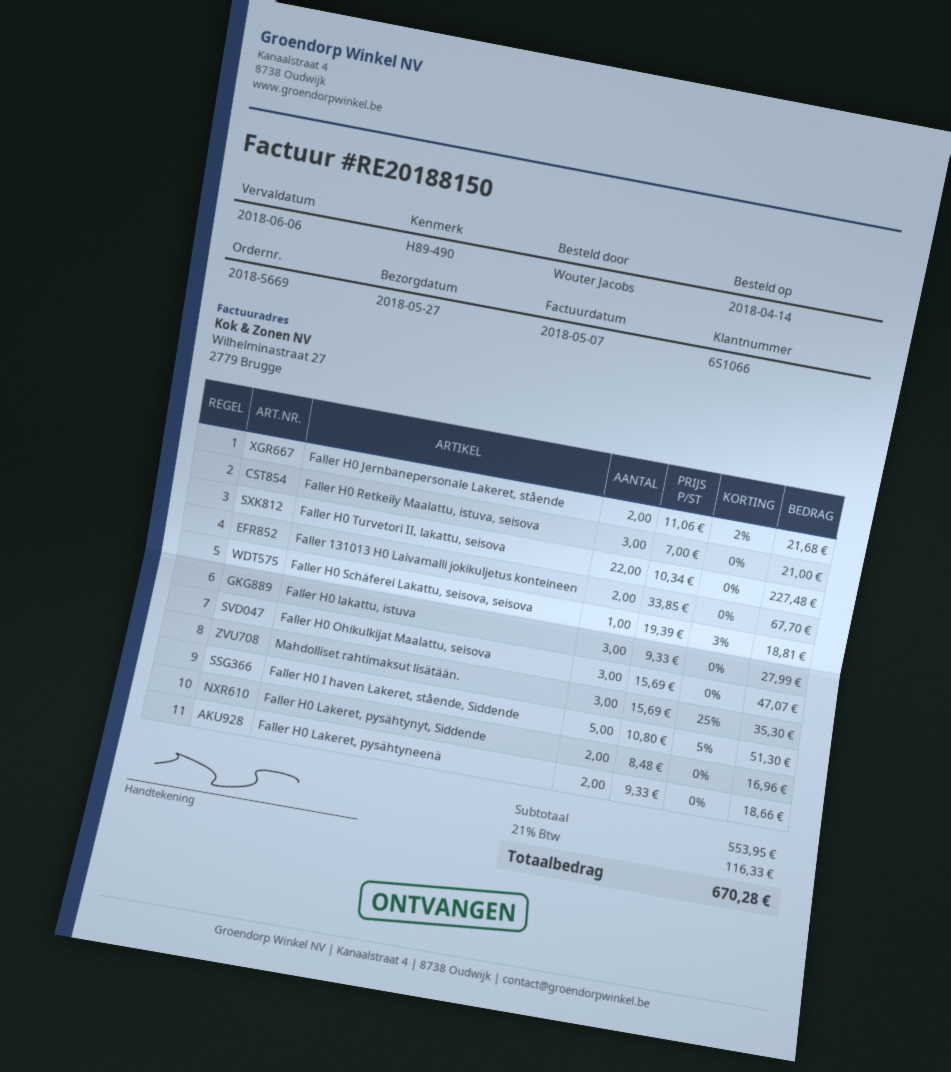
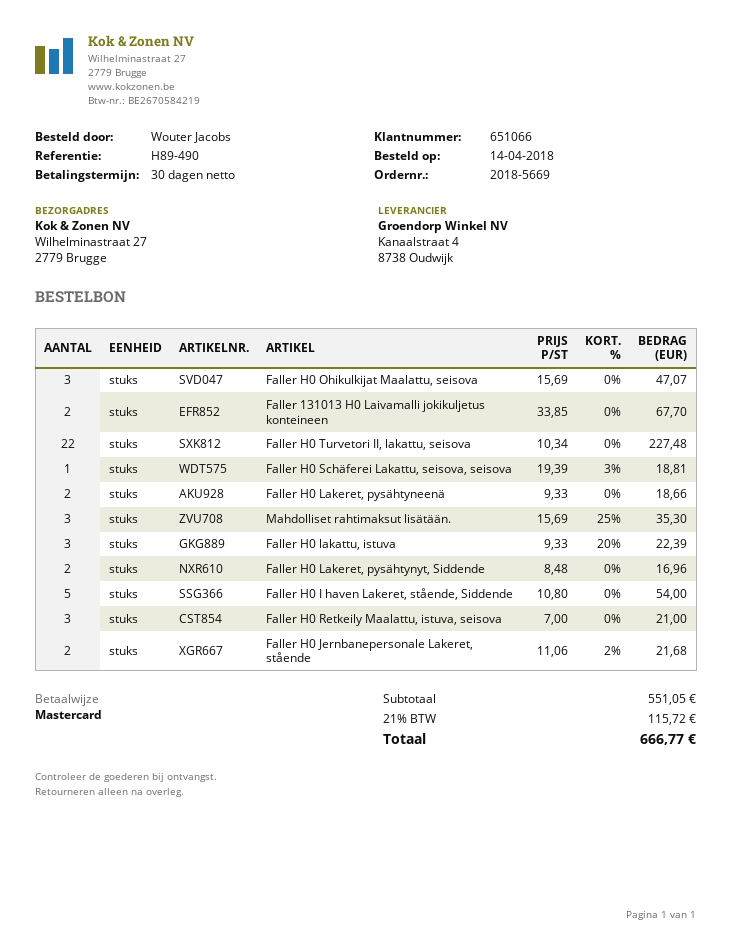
Faller H0 lakattu, istuva: 3 x 9.33 = 27.99 -> 3 x 9.33 - 20% = 22.39
Faller H0 I haven Lakeret, stående, Siddende: 5 x 10.80 - 5% = 51.30 -> 5 x 10.80 = 54.00
subtotal: 553.95 -> 551.05
tax: 21% = 116.33 -> 21% = 115.72
total: 670.28 -> 666.77

